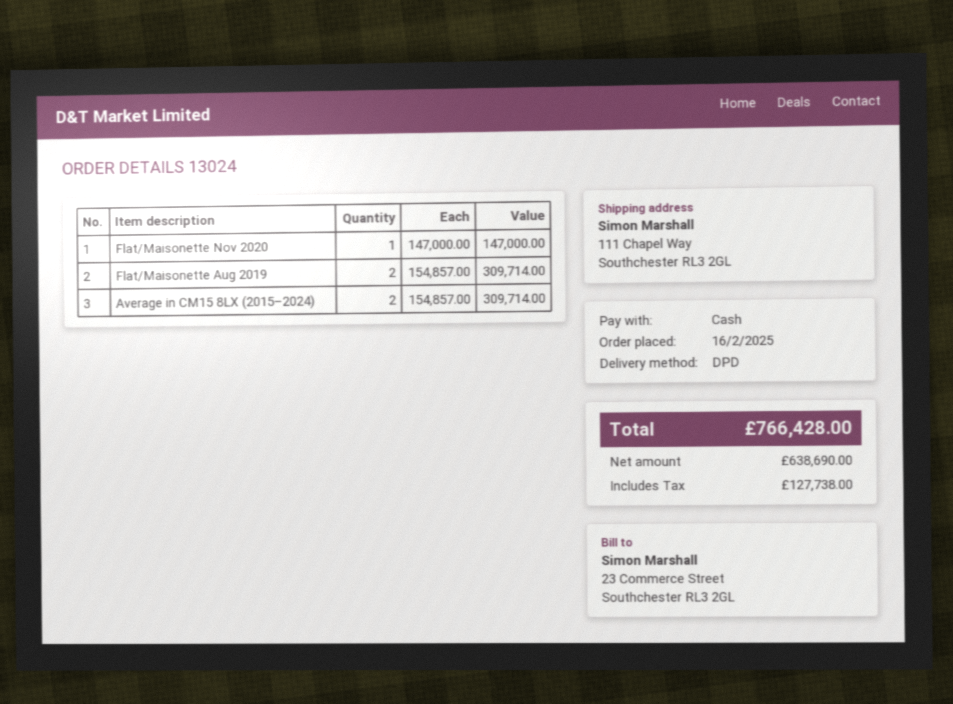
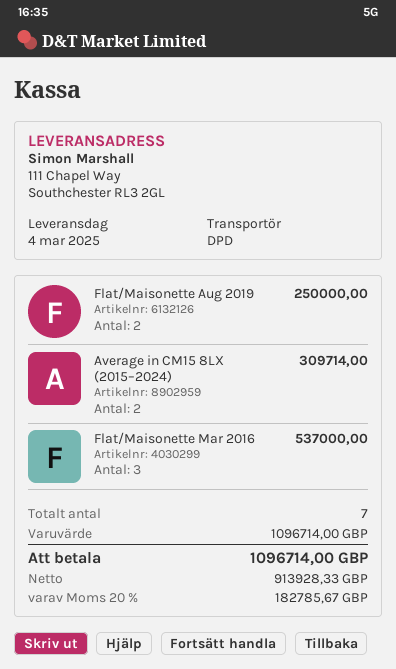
Flat/Maisonette Nov 2020: 1 for 147000.00 -> none
Flat/Maisonette Aug 2019: 2 for 309714.00 -> 2 for 250000.00
Flat/Maisonette Mar 2016: none -> 3 for 537000.00
net: 638690.00 -> 913928.33
tax: 127738.00 -> 182785.67
total: 766428.00 -> 1096714.00

